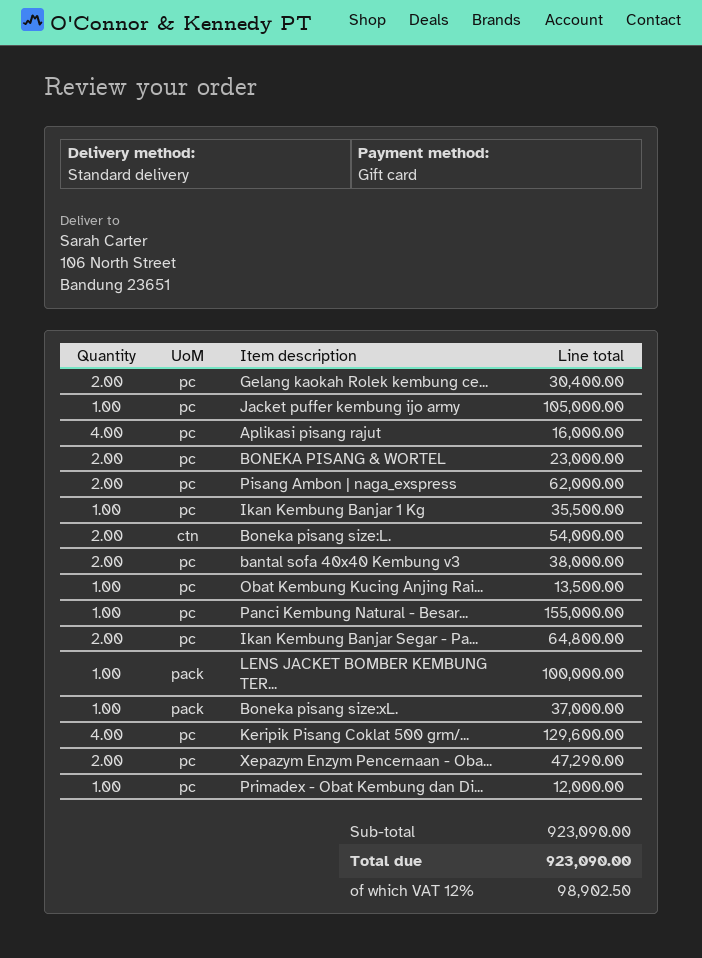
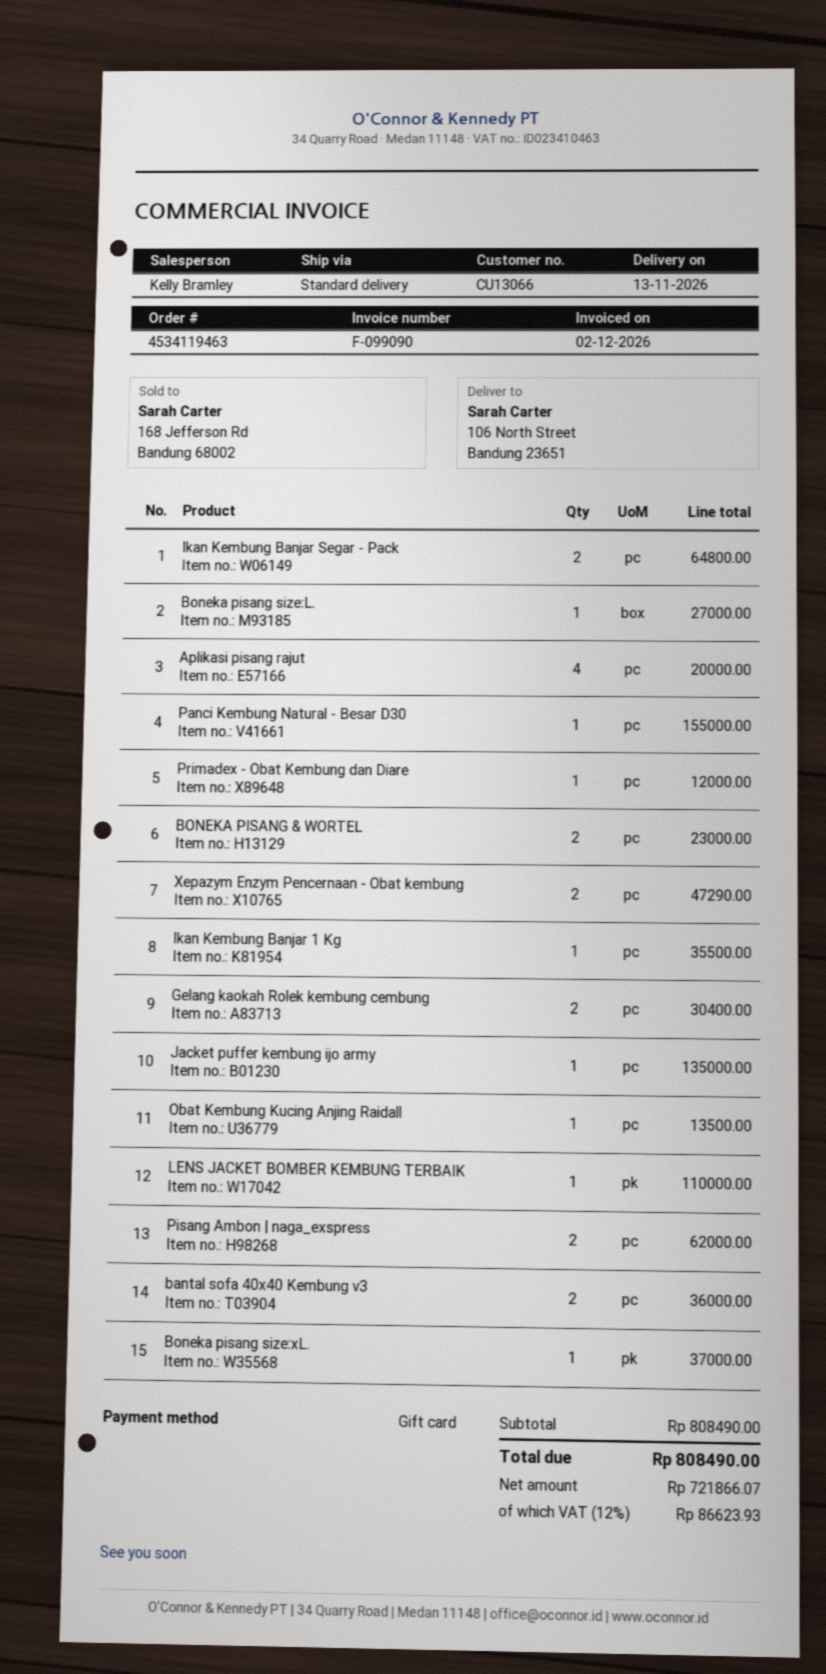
Jacket puffer kembung ijo army: 1 for 105000.00 -> 1 for 135000.00
Aplikasi pisang rajut: 4 for 16000.00 -> 4 for 20000.00
Boneka pisang size:L.: 2 for 54000.00 -> 1 for 27000.00
bantal sofa 40x40 Kembung v3: 2 for 38000.00 -> 2 for 36000.00
LENS JACKET BOMBER KEMBUNG TER...: 1 for 100000.00 -> 1 for 110000.00
Keripik Pisang Coklat 500 grm/...: 4 for 129600.00 -> none
subtotal: 923090.00 -> 808490.00
tax: 12% = 98902.50 -> 12% = 86623.93
total: 923090.00 -> 808490.00

